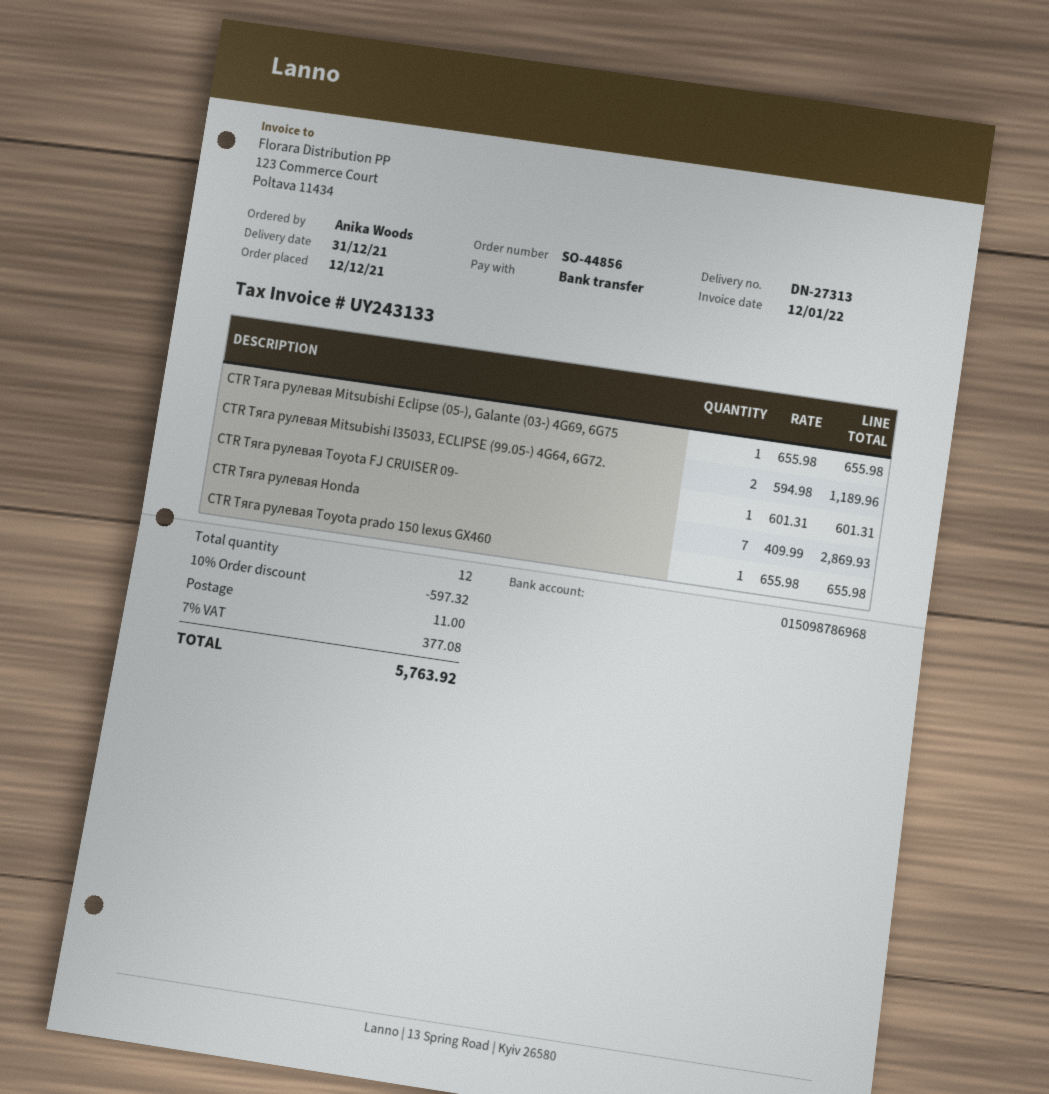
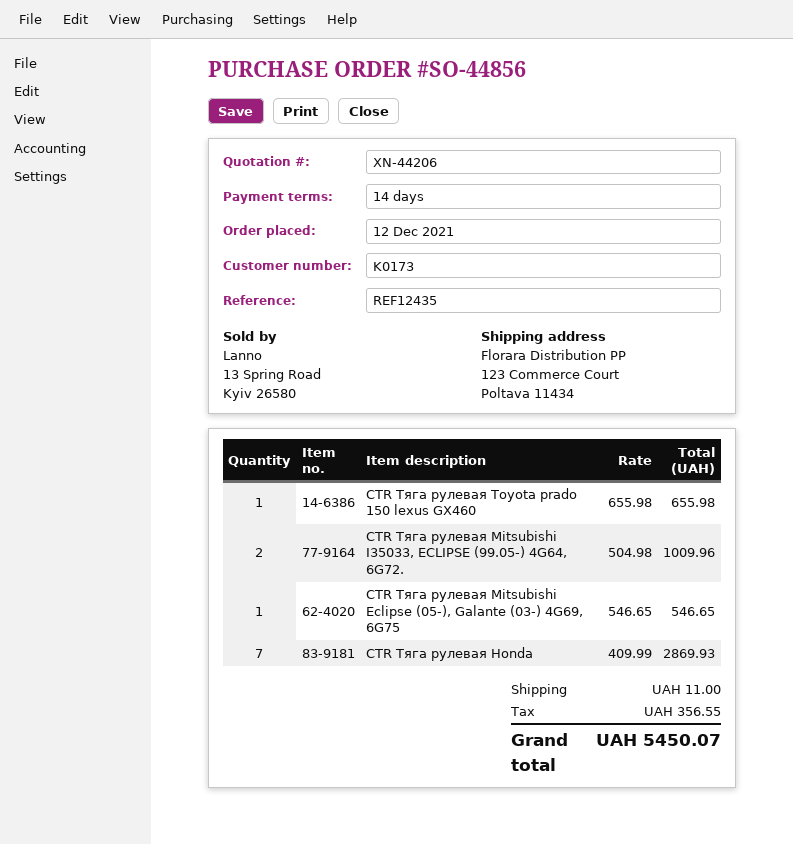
CTR Тяга рулевая Mitsubishi Eclipse (05-), Galante (03-) 4G69, 6G75: 1 x 655.98 = 655.98 -> 1 x 546.65 = 546.65
CTR Тяга рулевая Mitsubishi I35033, ECLIPSE (99.05-) 4G64, 6G72.: 2 x 594.98 = 1189.96 -> 2 x 504.98 = 1009.96
CTR Тяга рулевая Toyota FJ CRUISER 09-: 1 x 601.31 = 601.31 -> none
discount: 10% = 597.32 -> none
tax: 377.08 -> 356.55
total: 5763.92 -> 5450.07

